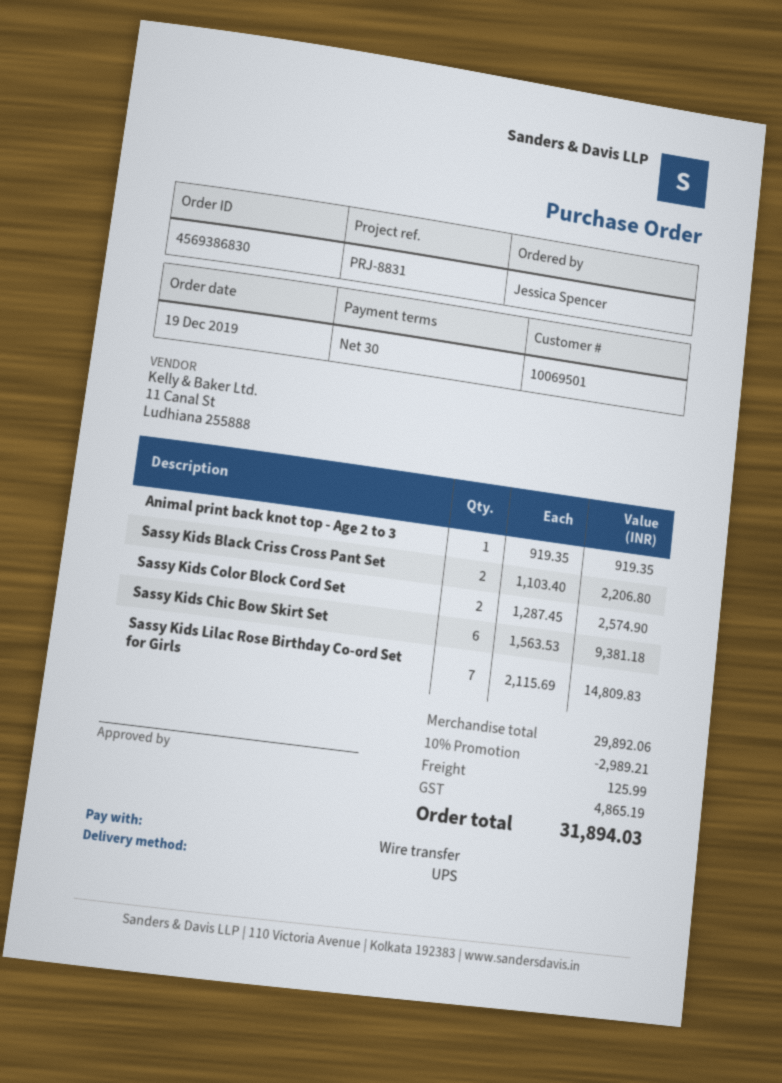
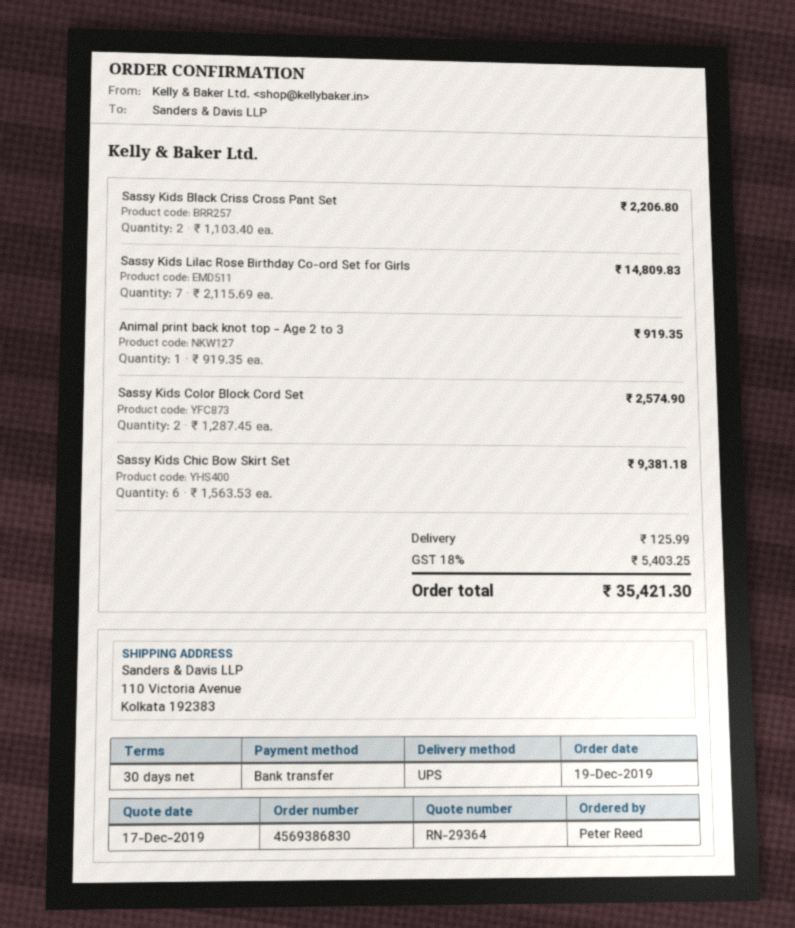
ordered by: Jessica Spencer -> Peter Reed
discount: 10% = 2989.21 -> none
tax: 4865.19 -> 5403.25
total: 31894.03 -> 35421.30

